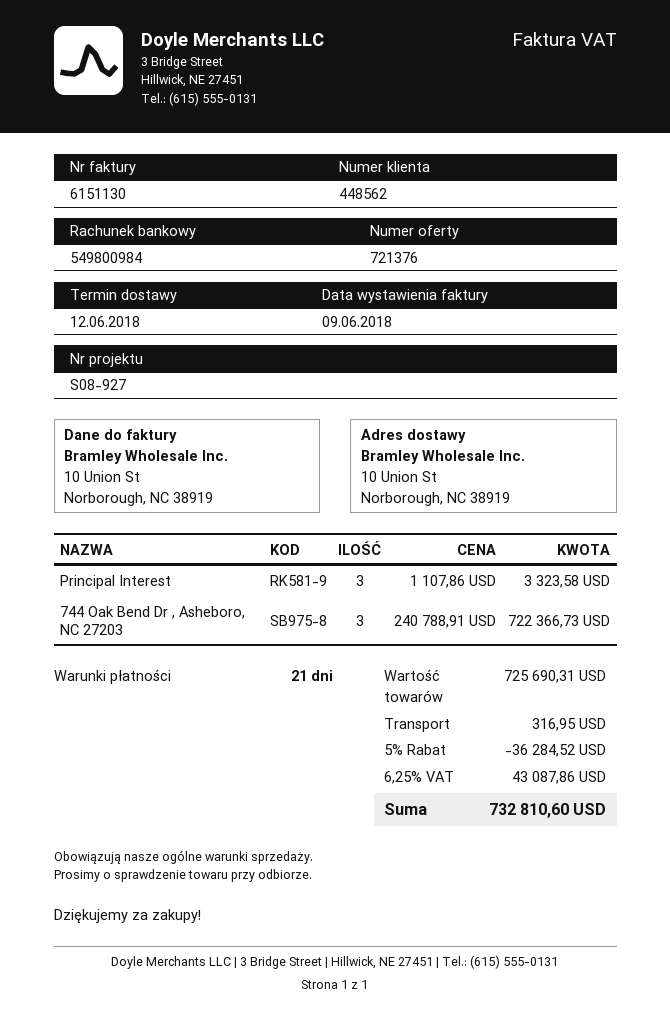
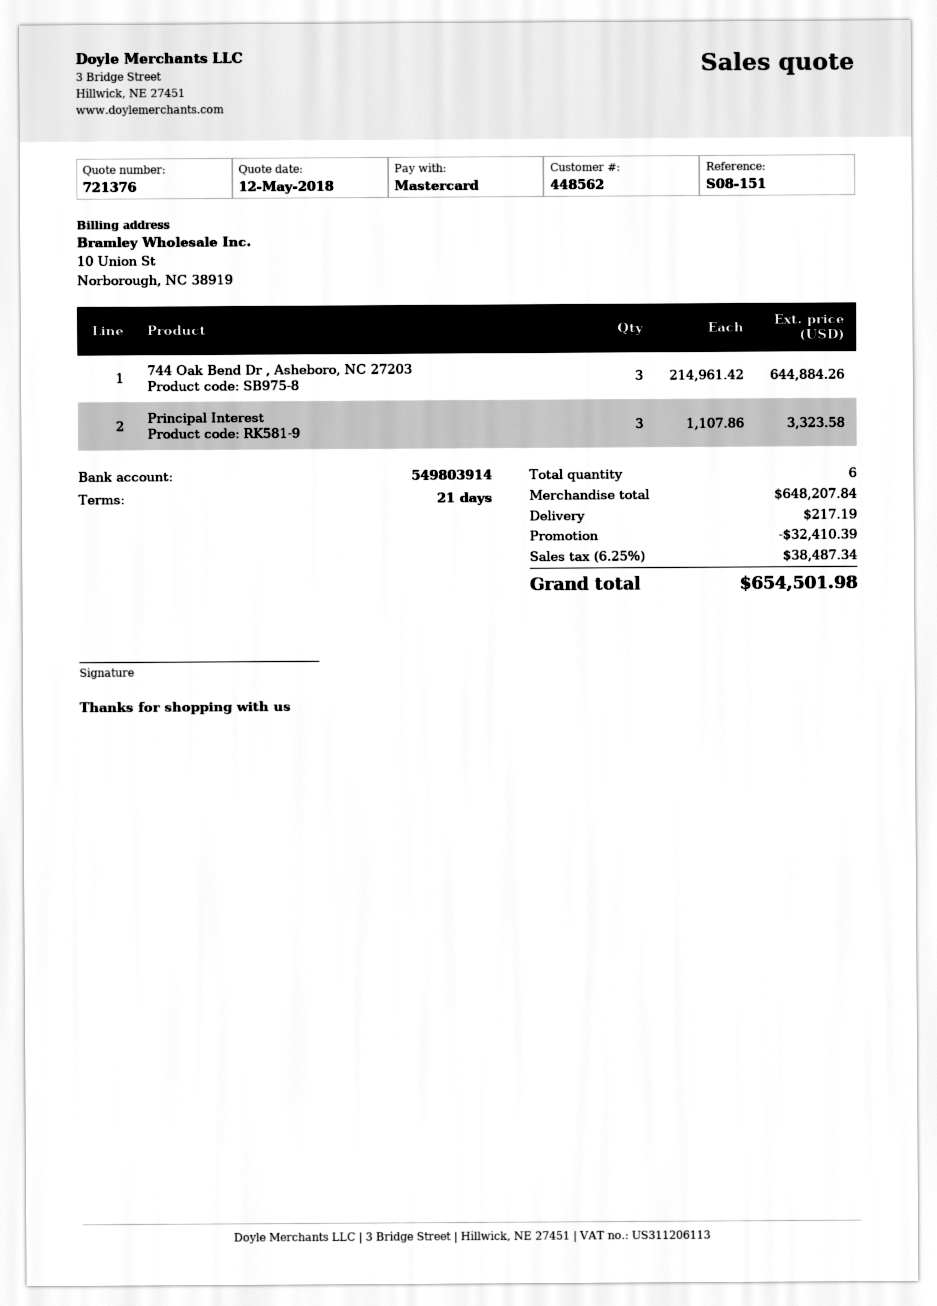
reference: S08-927 -> S08-151
bank account: 549800984 -> 549803914
744 Oak Bend Dr , Asheboro, NC 27203: 3 x 240788.91 = 722366.73 -> 3 x 214961.42 = 644884.26
subtotal: 725690.31 -> 648207.84
discount: 36284.52 -> 32410.39
shipping: 316.95 -> 217.19
tax: 6.25% = 43087.86 -> 6.25% = 38487.34
total: 732810.60 -> 654501.98

